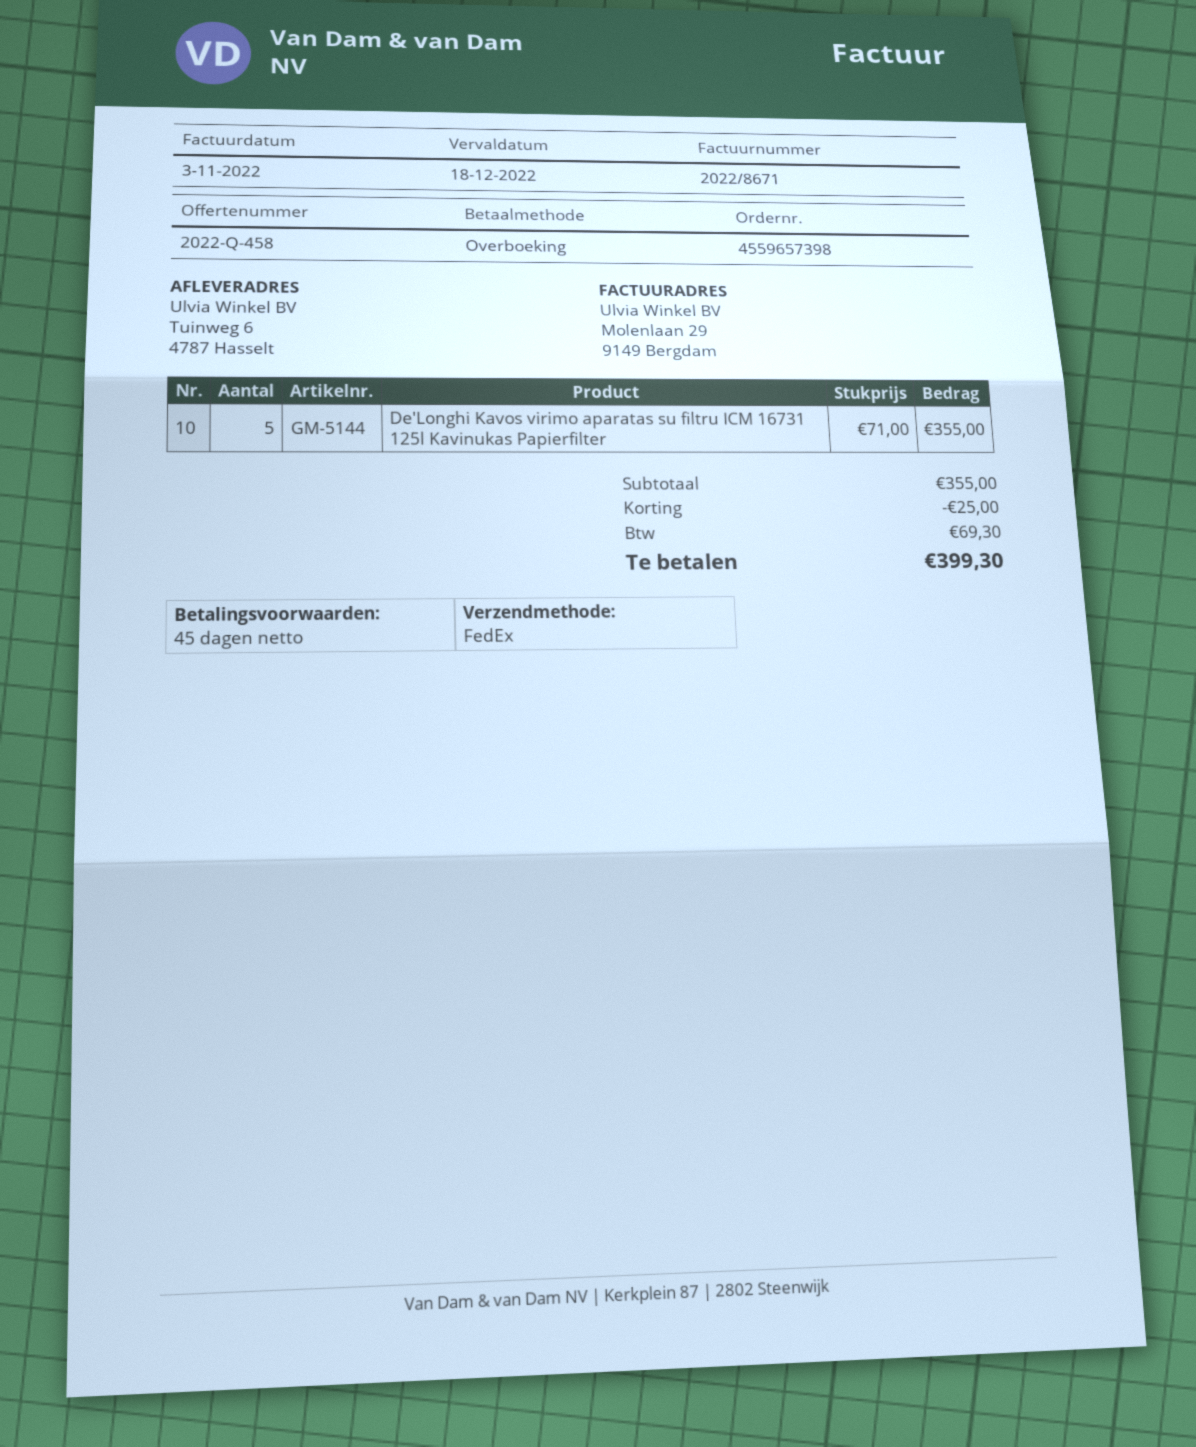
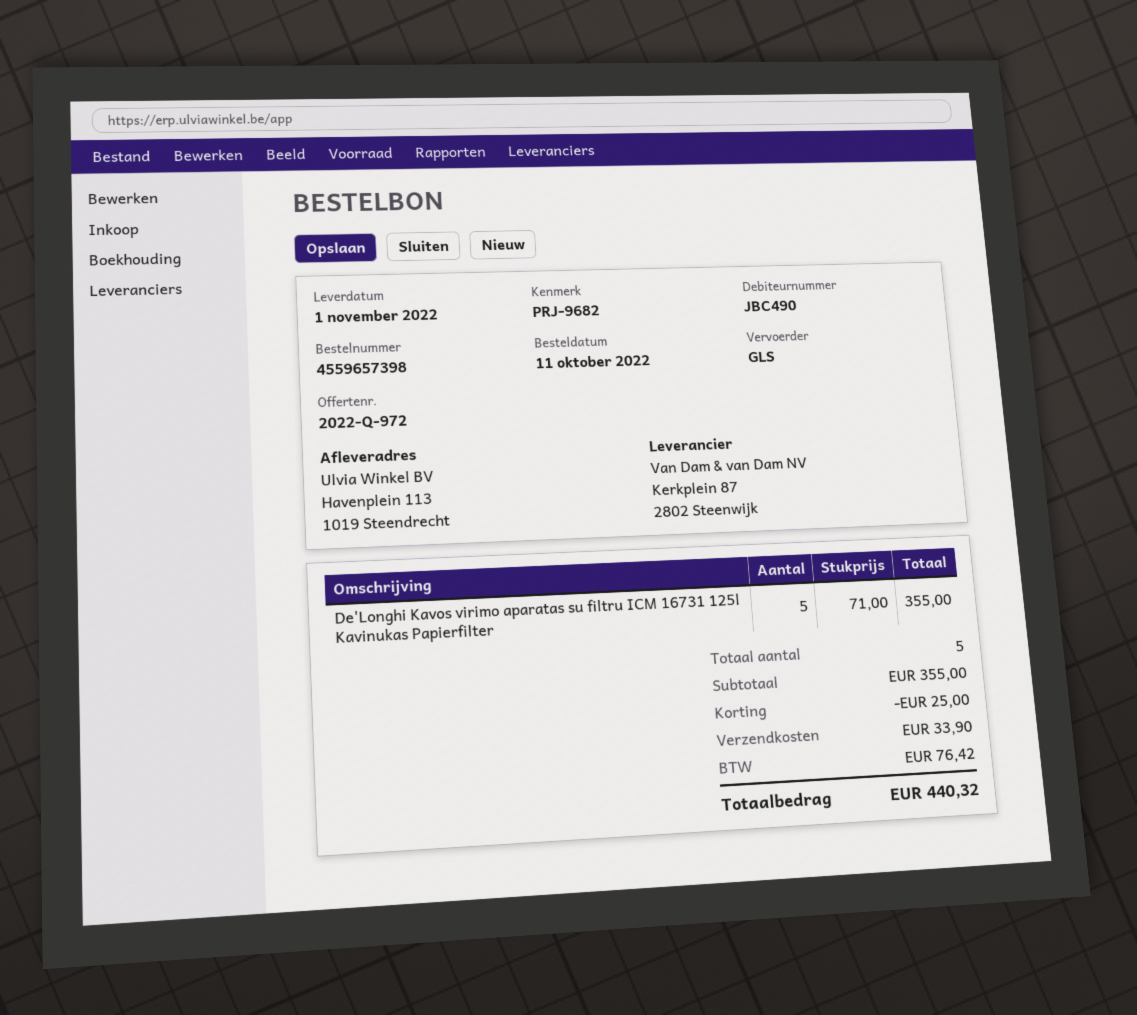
quote number: 2022-Q-458 -> 2022-Q-972
shipping method: FedEx -> GLS
ship to: Tuinweg 6, 4787 Hasselt -> Havenplein 113, 1019 Steendrecht
shipping: none -> 33.90
tax: 69.30 -> 76.42
total: 399.30 -> 440.32

